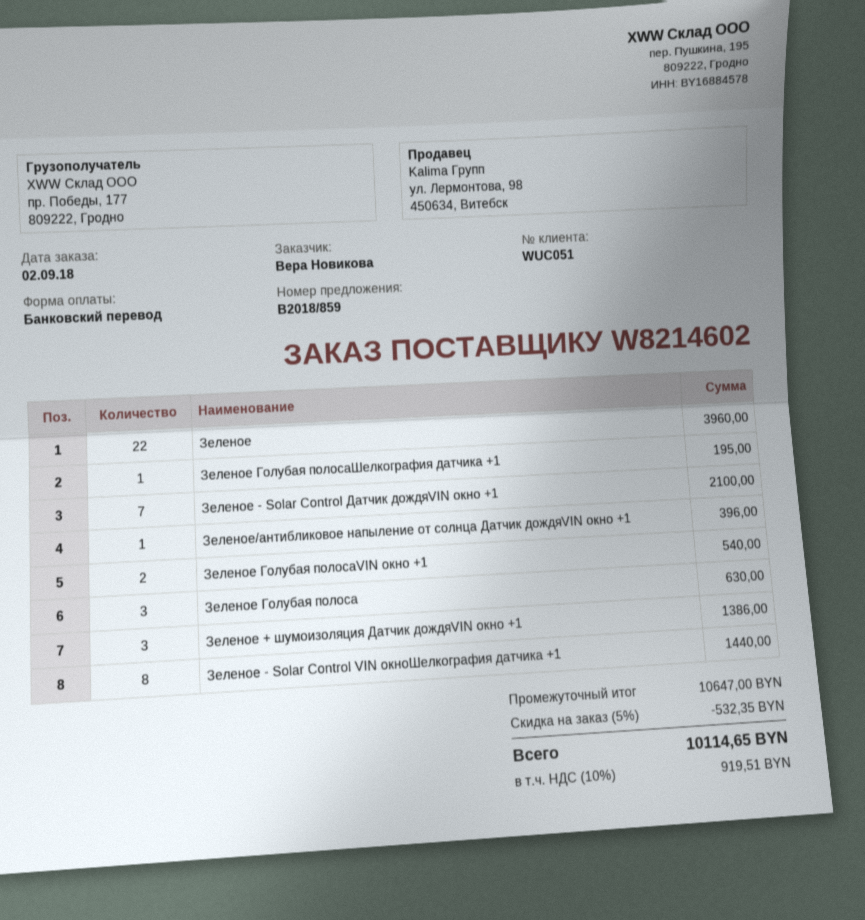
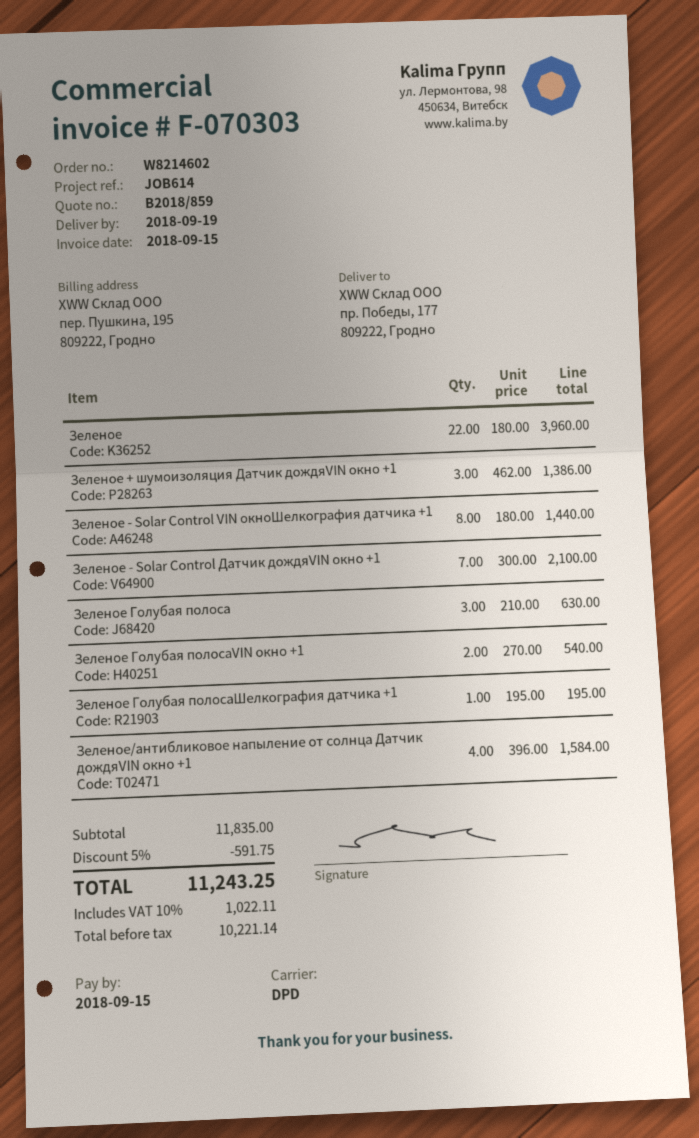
Зеленое/антибликовое напыление от солнца Датчик дождяVIN окно +1: 1 for 396.00 -> 4 for 1584.00
subtotal: 10647.00 -> 11835.00
discount: 5% = 532.35 -> 5% = 591.75
tax: 10% = 919.51 -> 10% = 1022.11
total: 10114.65 -> 11243.25

